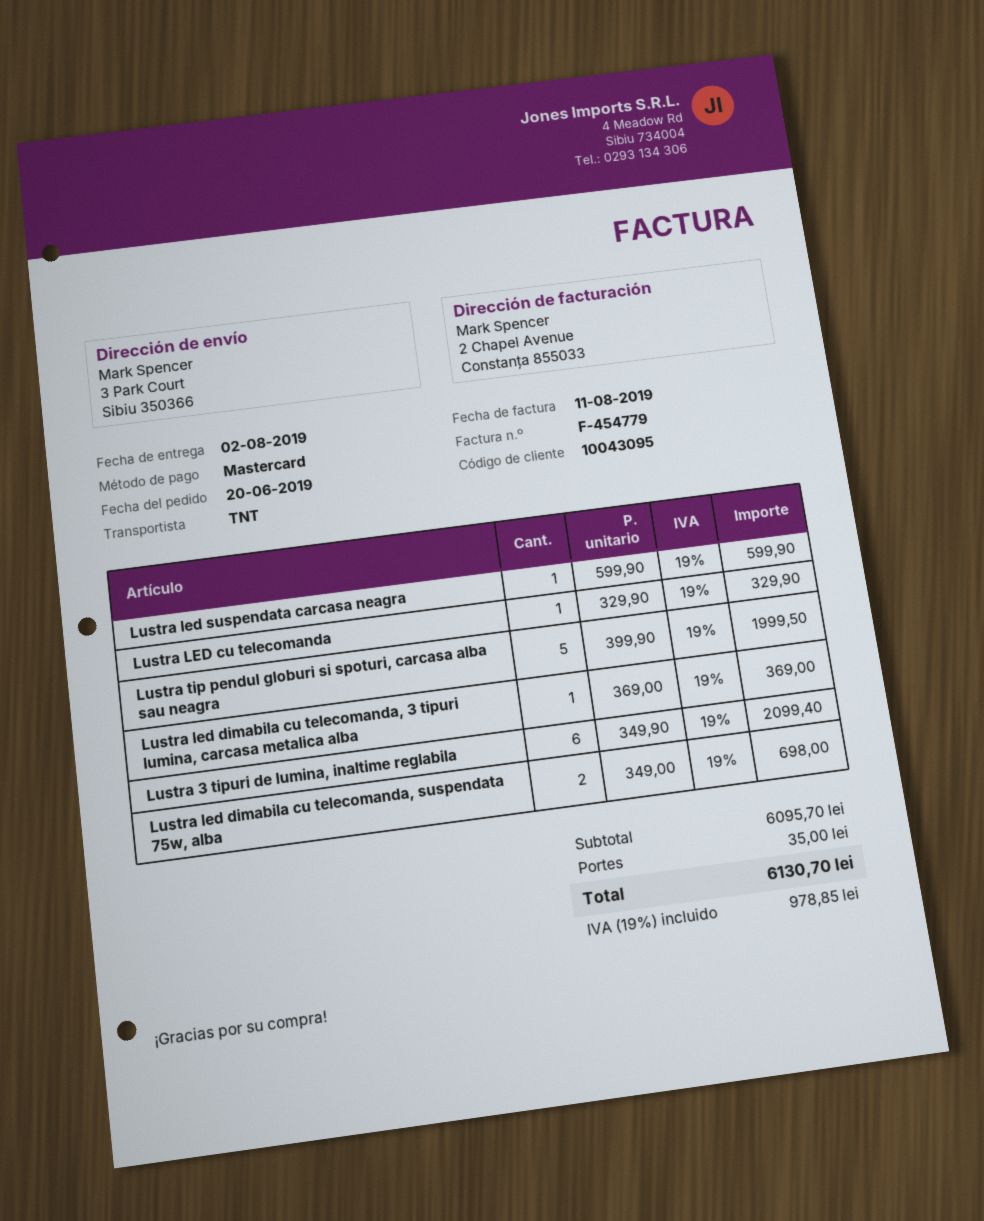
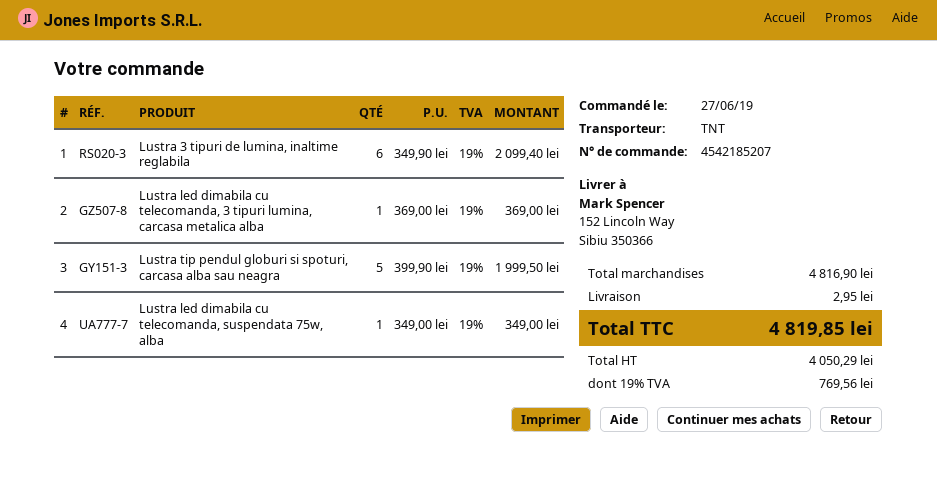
order date: 2019-06-20 -> 2019-06-27
ship to: 3 Park Court, Sibiu 350366 -> 152 Lincoln Way, Sibiu 350366
Lustra led suspendata carcasa neagra: 1 x 599.90 = 599.90 -> none
Lustra LED cu telecomanda: 1 x 329.90 = 329.90 -> none
Lustra led dimabila cu telecomanda, suspendata 75w, alba: 2 x 349.00 = 698.00 -> 1 x 349.00 = 349.00
subtotal: 6095.70 -> 4816.90
shipping: 35.00 -> 2.95
tax: 19% = 978.85 -> 19% = 769.56
total: 6130.70 -> 4819.85

